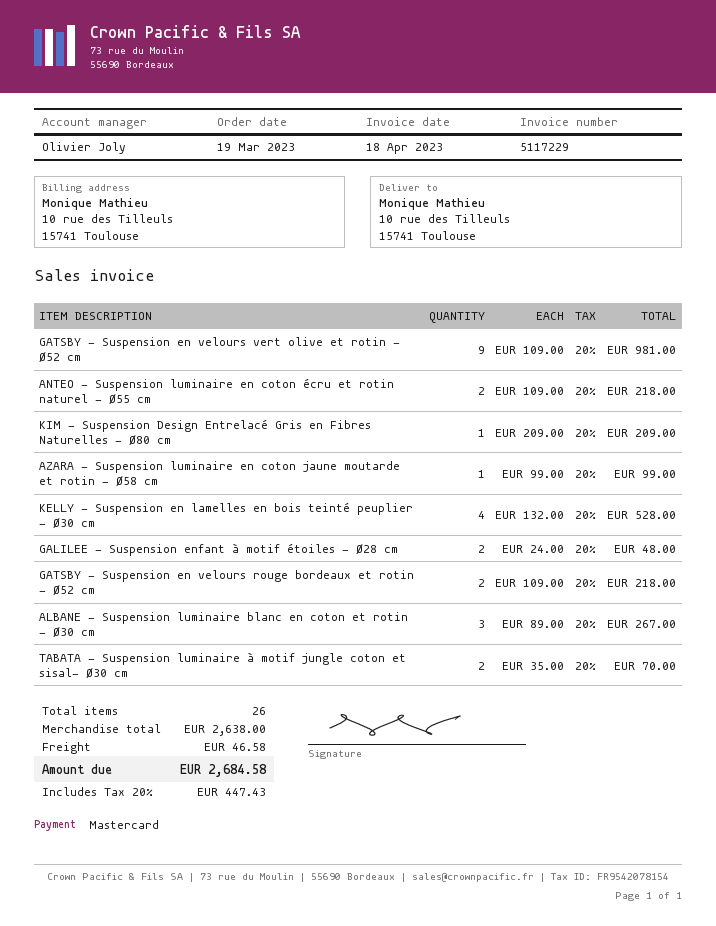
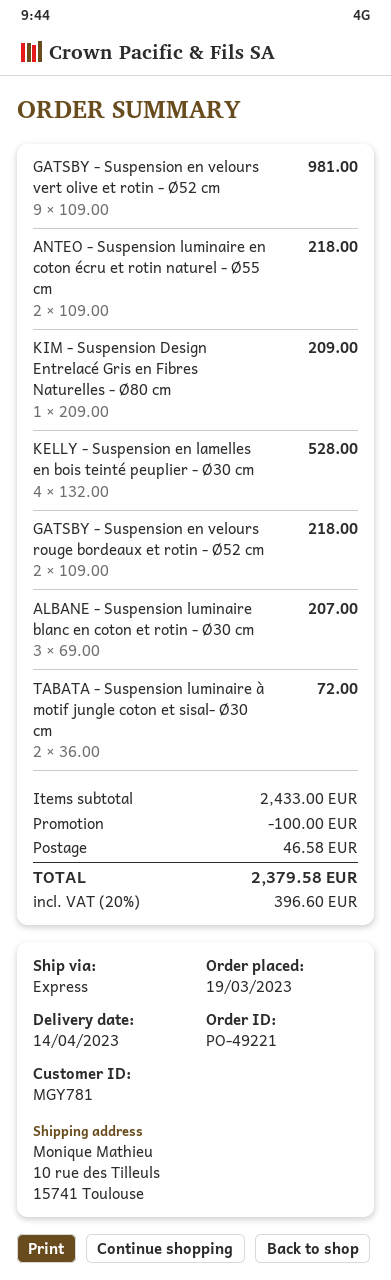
AZARA - Suspension luminaire en coton jaune moutarde et rotin - Ø58 cm: 1 x 99.00 = 99.00 -> none
GALILEE - Suspension enfant à motif étoiles - Ø28 cm: 2 x 24.00 = 48.00 -> none
ALBANE - Suspension luminaire blanc en coton et rotin - Ø30 cm: 3 x 89.00 = 267.00 -> 3 x 69.00 = 207.00
TABATA - Suspension luminaire à motif jungle coton et sisal- Ø30 cm: 2 x 35.00 = 70.00 -> 2 x 36.00 = 72.00
subtotal: 2638.00 -> 2433.00
discount: none -> 100.00
tax: 20% = 447.43 -> 20% = 396.60
total: 2684.58 -> 2379.58

